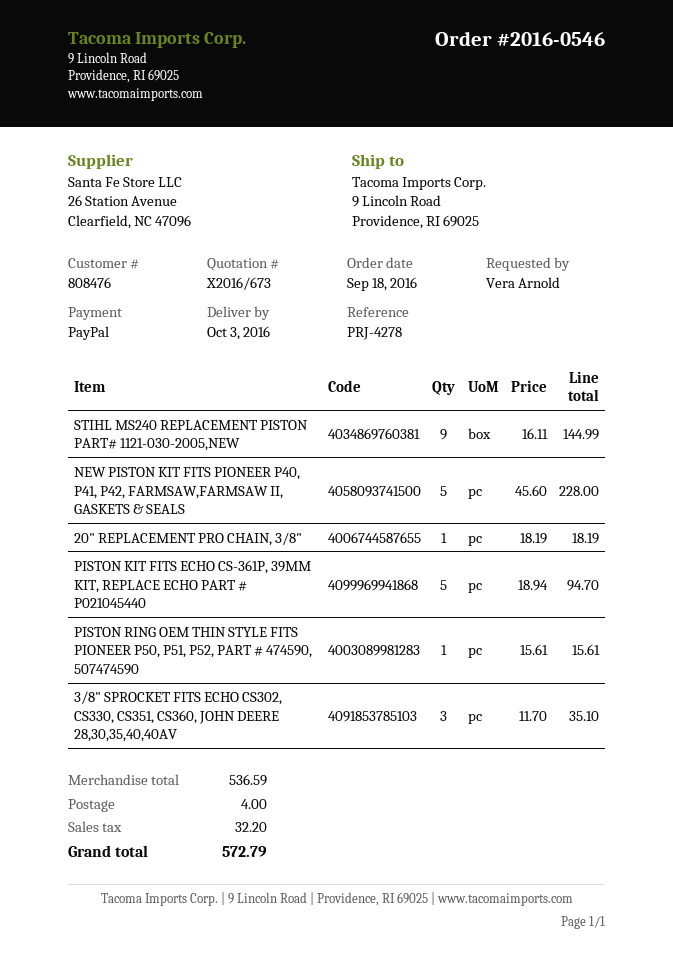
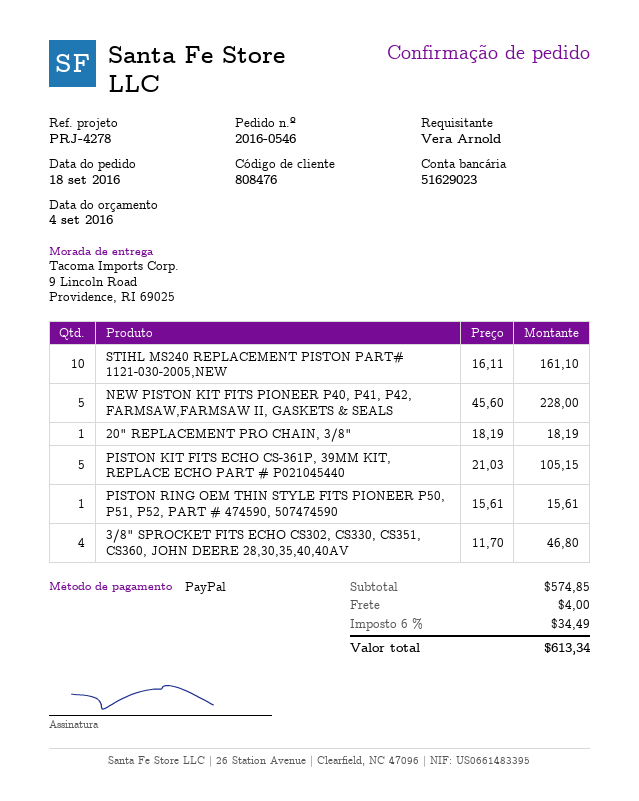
STIHL MS240 REPLACEMENT PISTON PART# 1121-030-2005,NEW: 9 x 16.11 = 144.99 -> 10 x 16.11 = 161.10
PISTON KIT FITS ECHO CS-361P, 39MM KIT, REPLACE ECHO PART # P021045440: 5 x 18.94 = 94.70 -> 5 x 21.03 = 105.15
3/8" SPROCKET FITS ECHO CS302, CS330, CS351, CS360, JOHN DEERE 28,30,35,40,40AV: 3 x 11.70 = 35.10 -> 4 x 11.70 = 46.80
subtotal: 536.59 -> 574.85
tax: 32.20 -> 34.49
total: 572.79 -> 613.34

